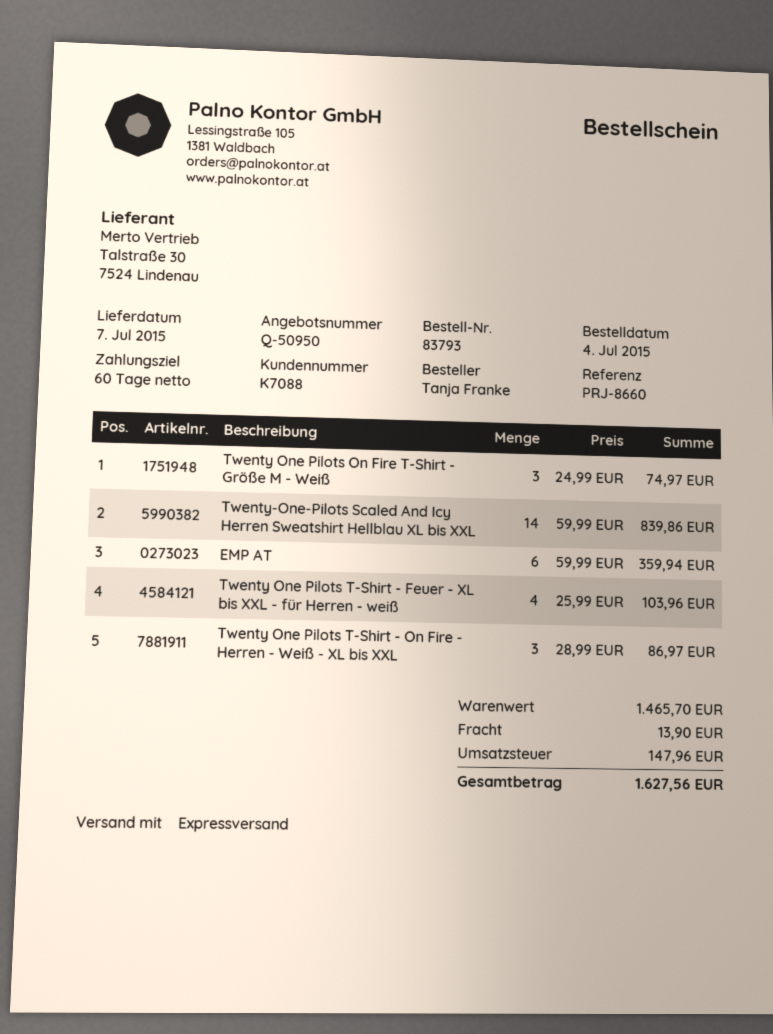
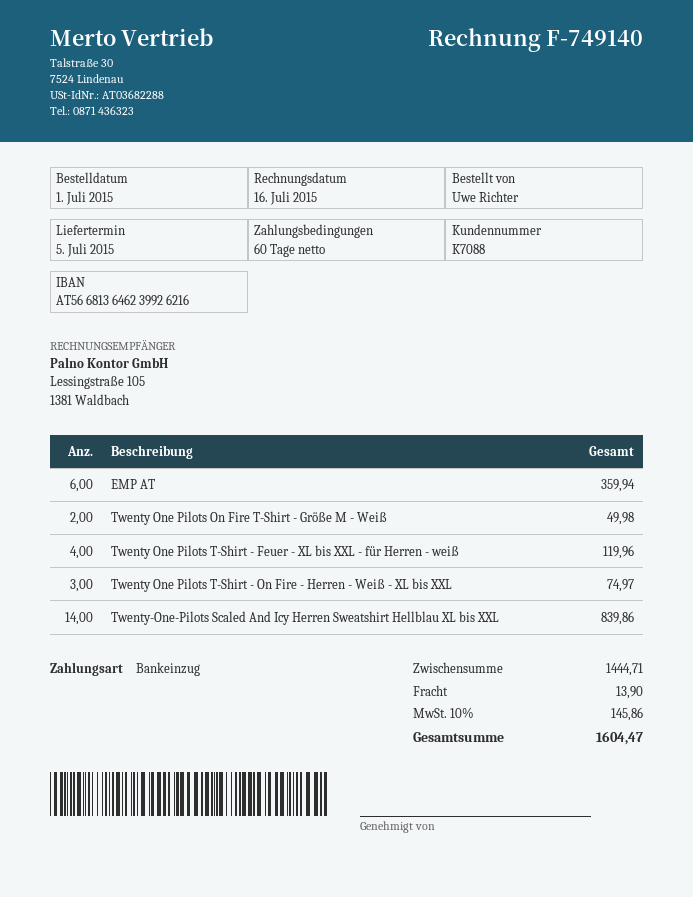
order date: 2015-07-04 -> 2015-07-01
delivery date: 2015-07-07 -> 2015-07-05
ordered by: Tanja Franke -> Uwe Richter
Twenty One Pilots On Fire T-Shirt - Größe M - Weiß: 3 for 74.97 -> 2 for 49.98
Twenty One Pilots T-Shirt - Feuer - XL bis XXL - für Herren - weiß: 4 for 103.96 -> 4 for 119.96
Twenty One Pilots T-Shirt - On Fire - Herren - Weiß - XL bis XXL: 3 for 86.97 -> 3 for 74.97
subtotal: 1465.70 -> 1444.71
tax: 147.96 -> 145.86
total: 1627.56 -> 1604.47

